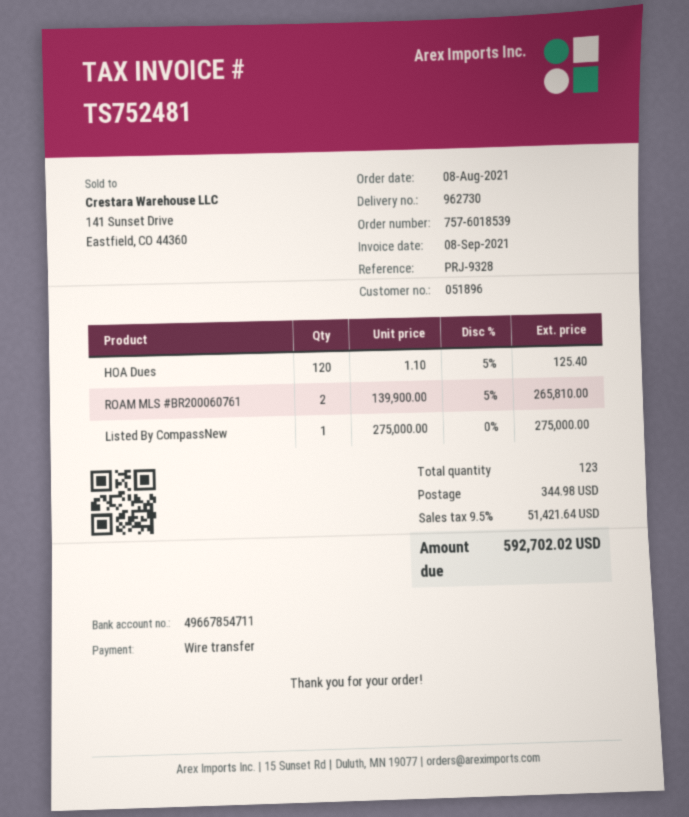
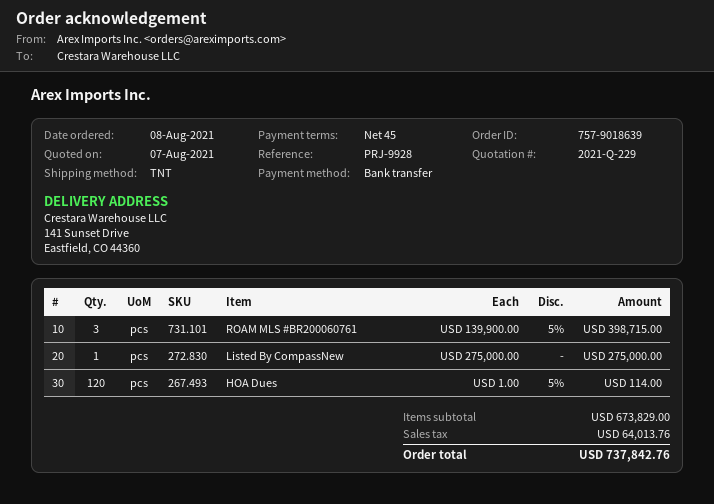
order number: 757-6018539 -> 757-9018639
reference: PRJ-9328 -> PRJ-9928
HOA Dues: 120 x 1.10 - 5% = 125.40 -> 120 x 1.00 - 5% = 114.00
ROAM MLS #BR200060761: 2 x 139900.00 - 5% = 265810.00 -> 3 x 139900.00 - 5% = 398715.00
shipping: 344.98 -> none
tax: 51421.64 -> 64013.76
total: 592702.02 -> 737842.76

